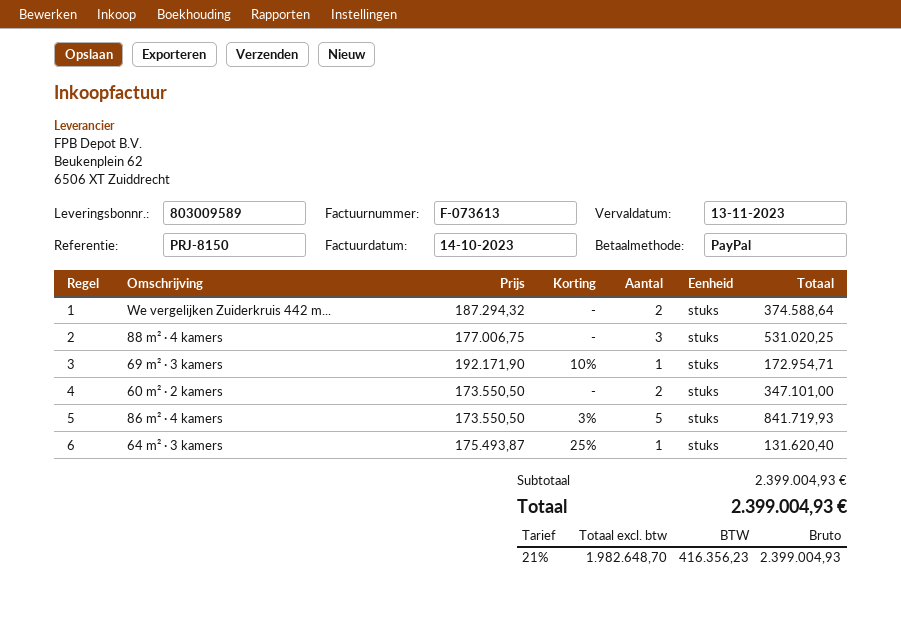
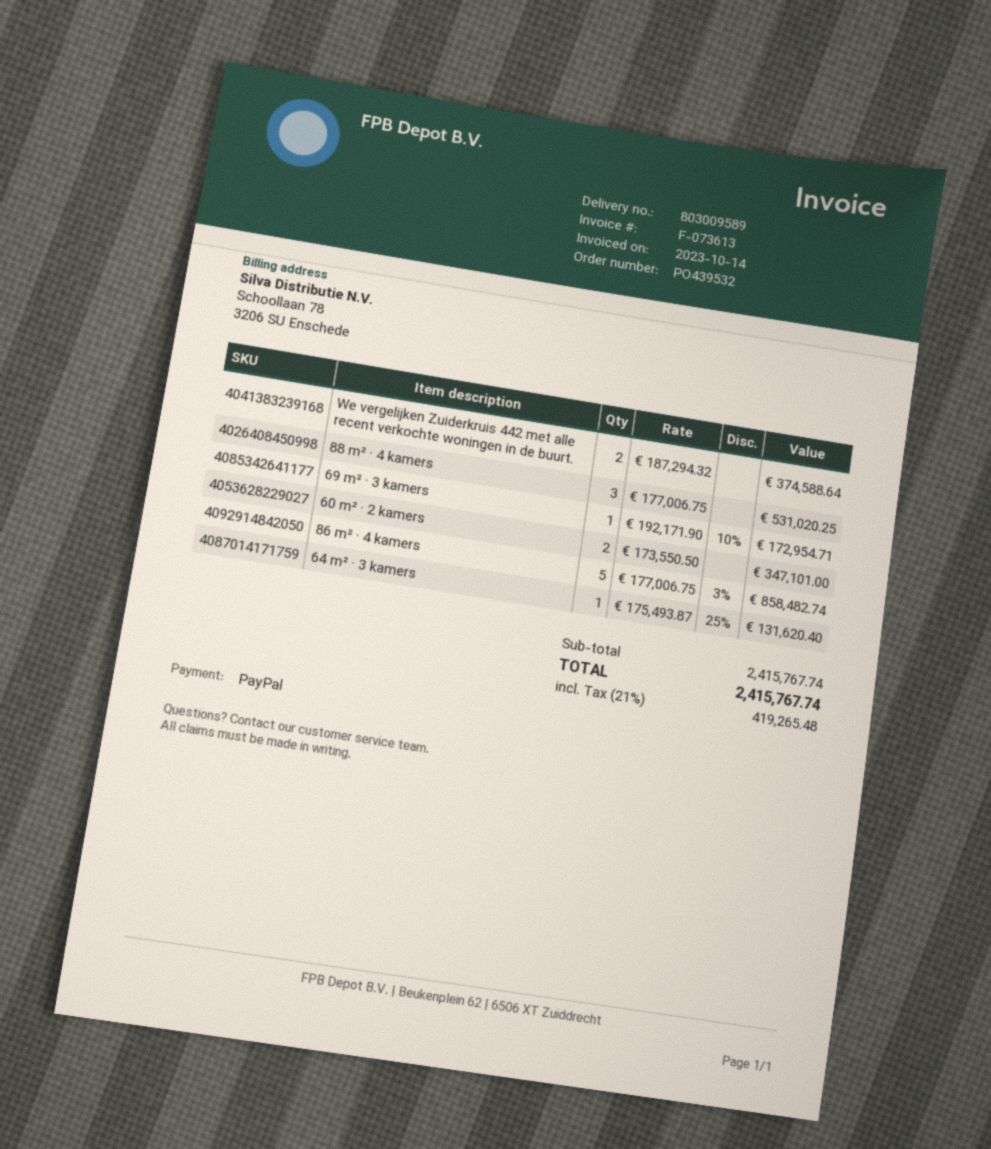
86 m² · 4 kamers: 5 x 173550.50 - 3% = 841719.93 -> 5 x 177006.75 - 3% = 858482.74
subtotal: 2399004.93 -> 2415767.74
tax: 21% = 416356.23 -> 21% = 419265.48
total: 2399004.93 -> 2415767.74

